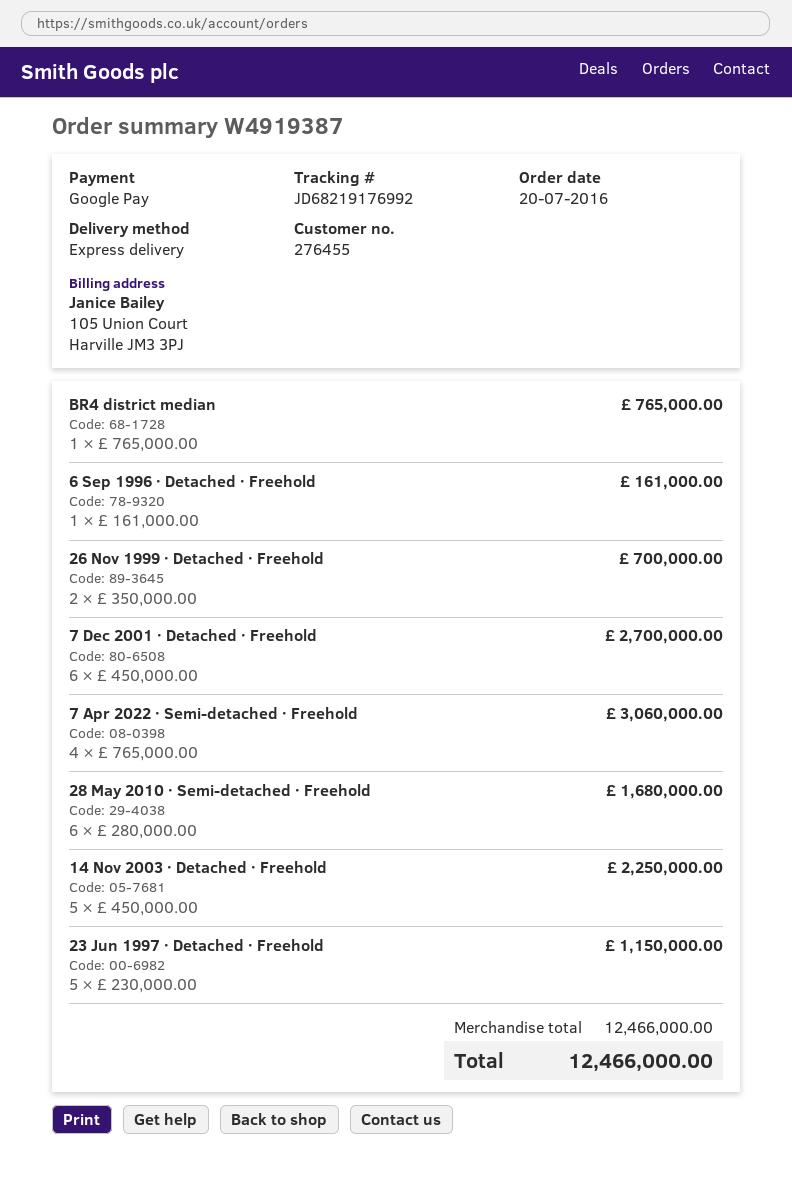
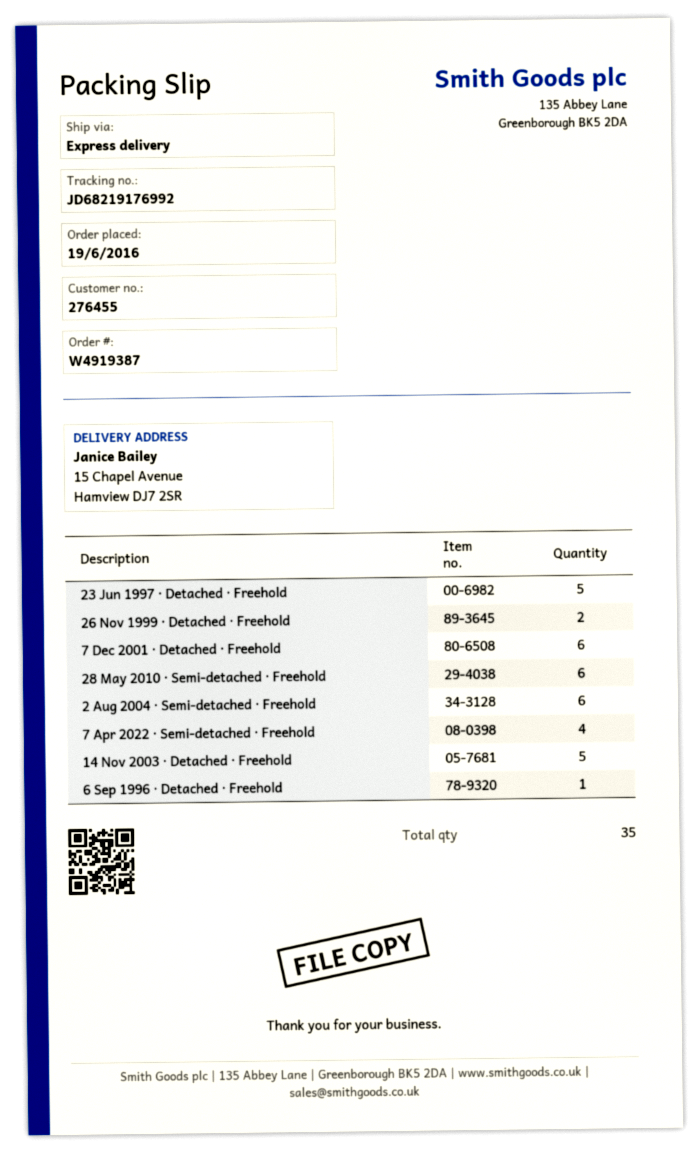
order date: 2016-07-20 -> 2016-06-19
BR4 district median: 1 -> none
2 Aug 2004 · Semi-detached · Freehold: none -> 6

